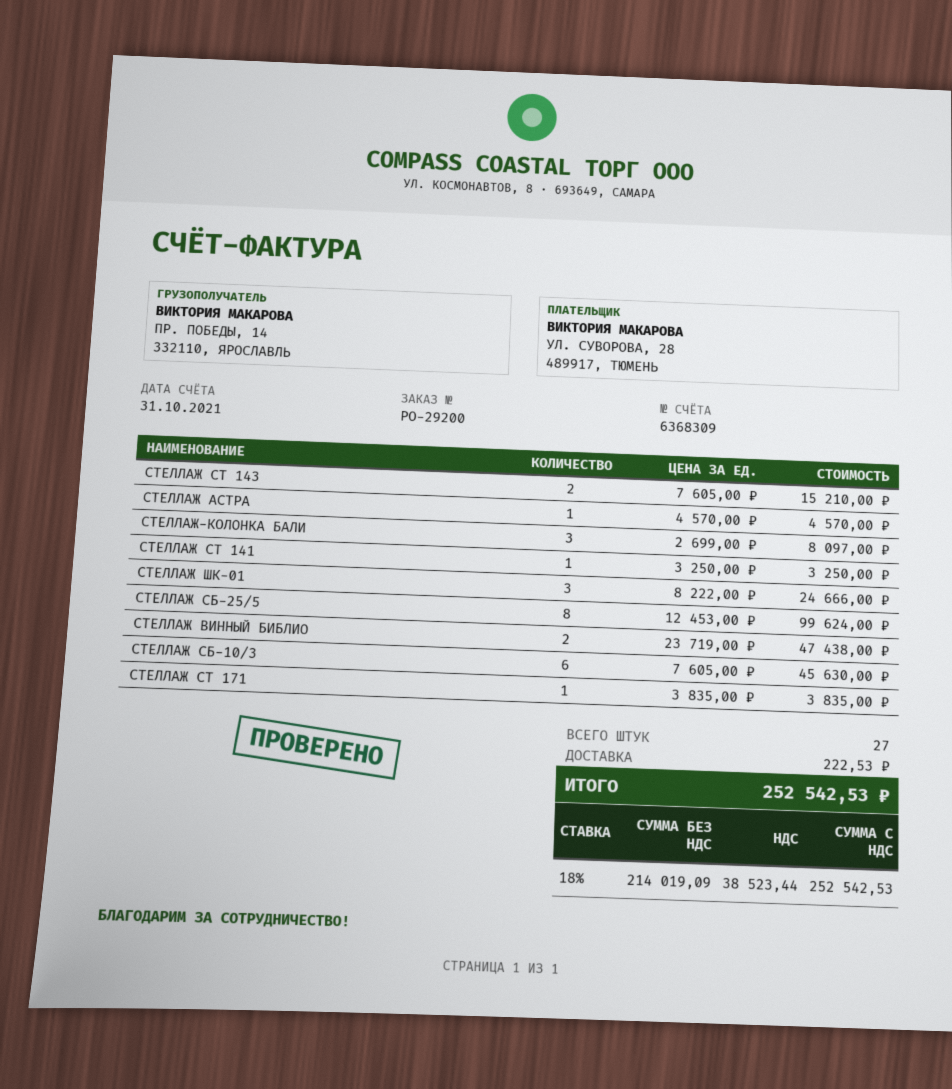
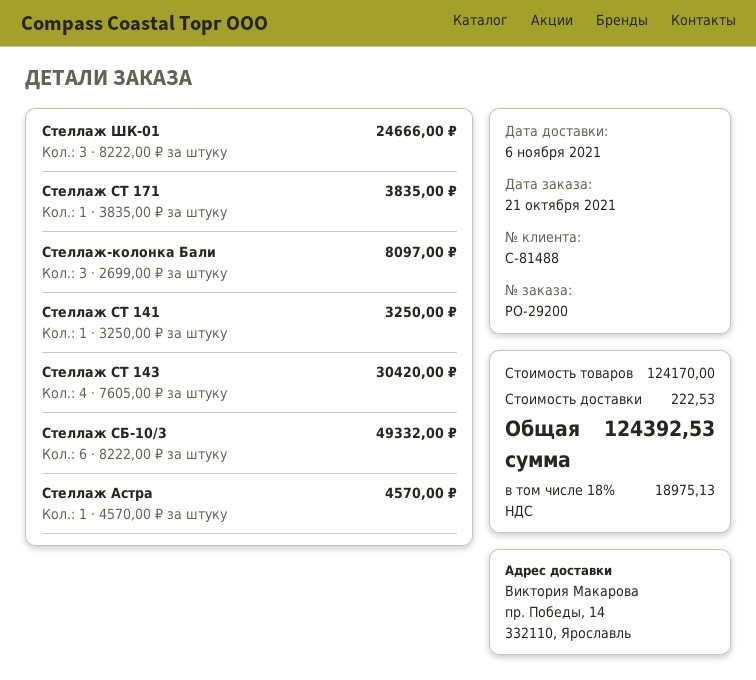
СТЕЛЛАЖ СТ 143: 2 x 7605.00 = 15210.00 -> 4 x 7605.00 = 30420.00
СТЕЛЛАЖ СБ-25/5: 8 x 12453.00 = 99624.00 -> none
СТЕЛЛАЖ ВИННЫЙ БИБЛИО: 2 x 23719.00 = 47438.00 -> none
СТЕЛЛАЖ СБ-10/3: 6 x 7605.00 = 45630.00 -> 6 x 8222.00 = 49332.00
tax: 18% = 38523.44 -> 18% = 18975.13
total: 252542.53 -> 124392.53

